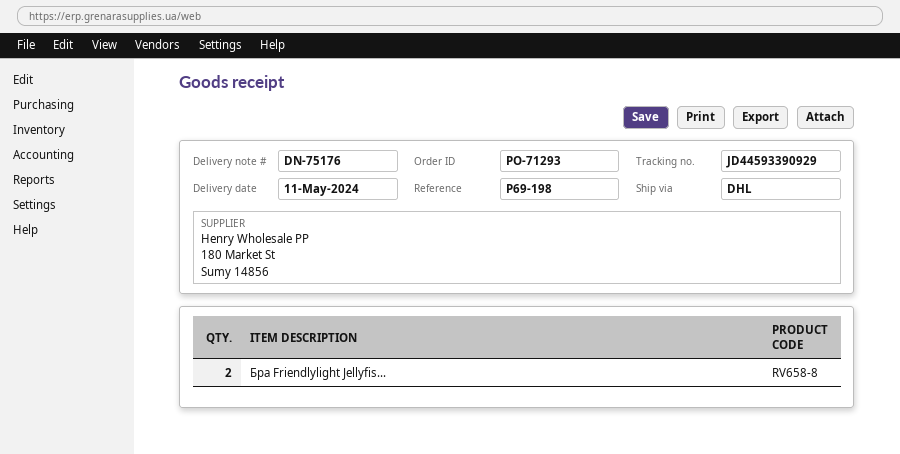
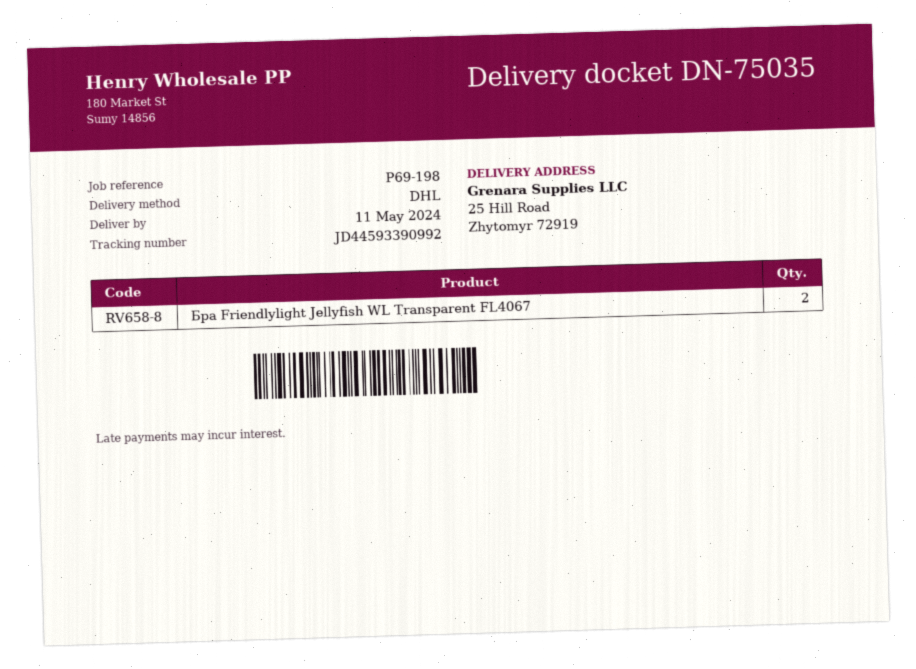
delivery note number: DN-75176 -> DN-75035
tracking number: JD44593390929 -> JD44593390992

